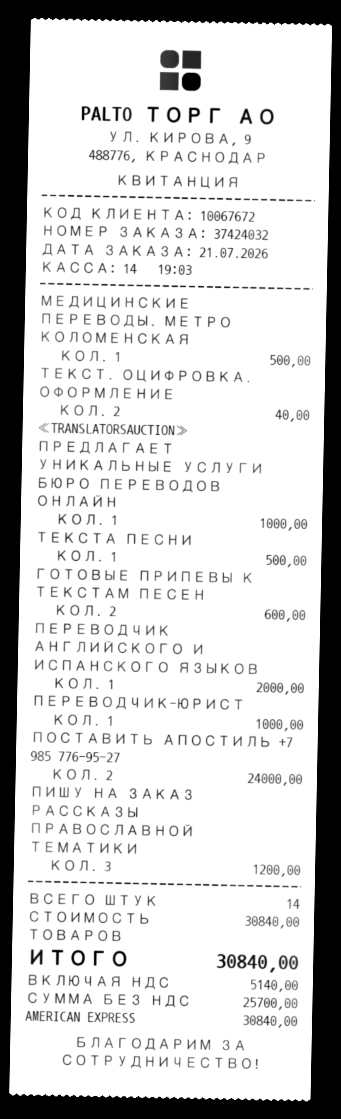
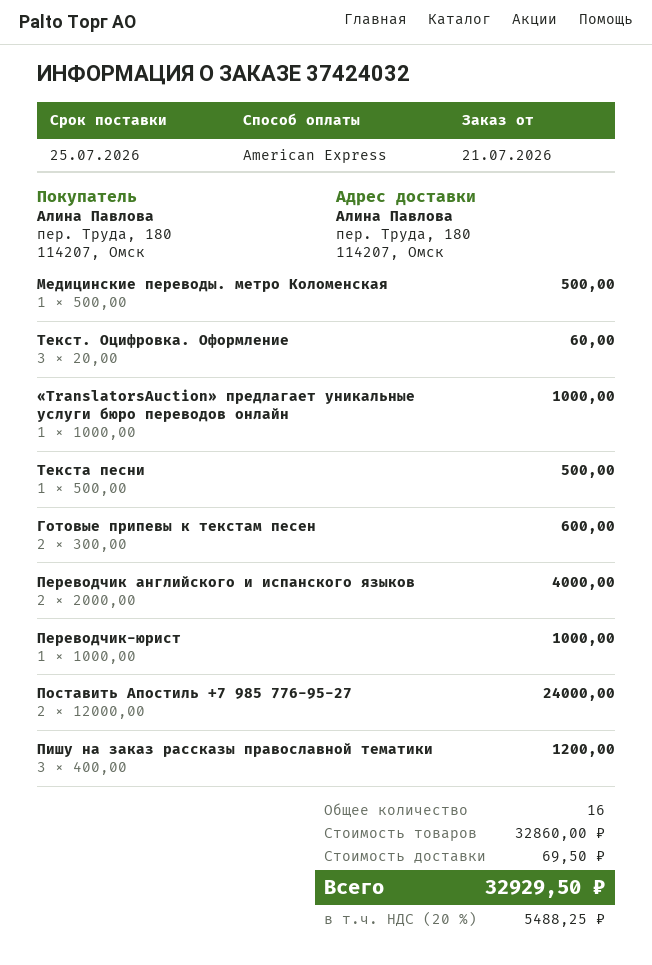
ТЕКСТ. ОЦИФРОВКА. ОФОРМЛЕНИЕ: 2 for 40.00 -> 3 for 60.00
ПЕРЕВОДЧИК АНГЛИЙСКОГО И ИСПАНСКОГО ЯЗЫКОВ: 1 for 2000.00 -> 2 for 4000.00
total quantity: 14 -> 16
subtotal: 30840.00 -> 32860.00
shipping: none -> 69.50
tax: 5140.00 -> 5488.25
total: 30840.00 -> 32929.50

